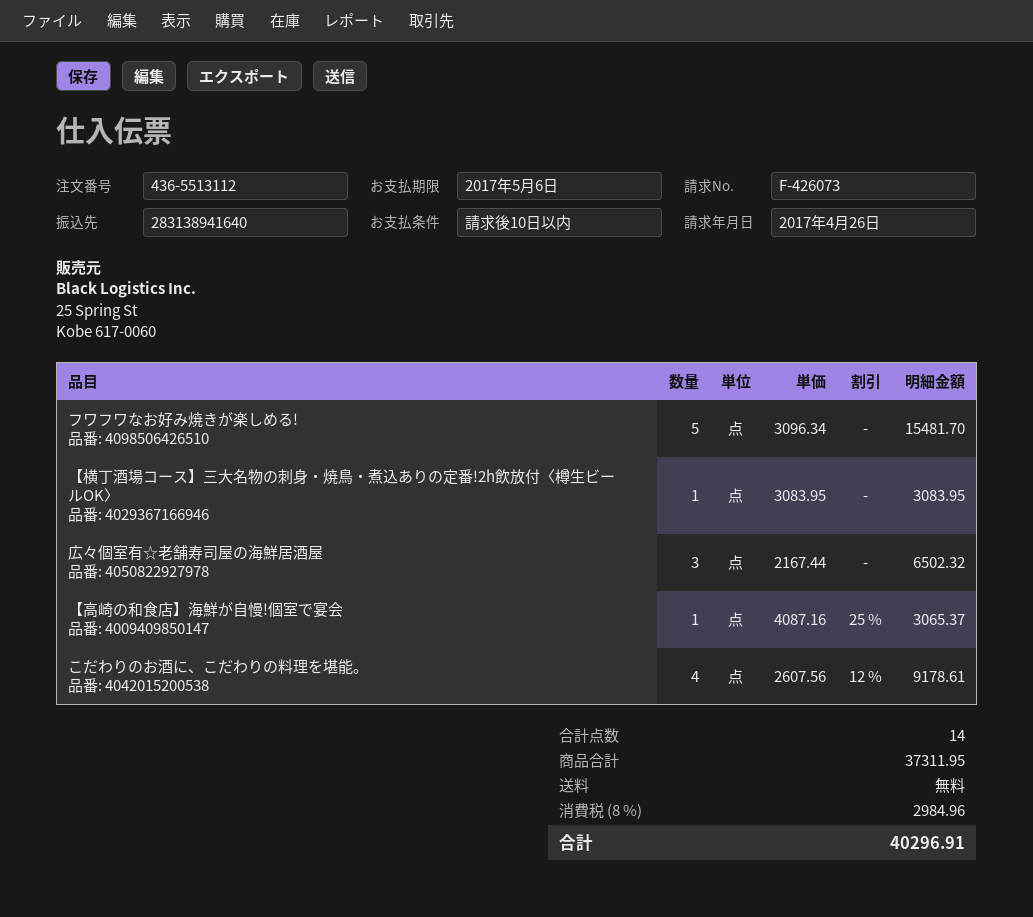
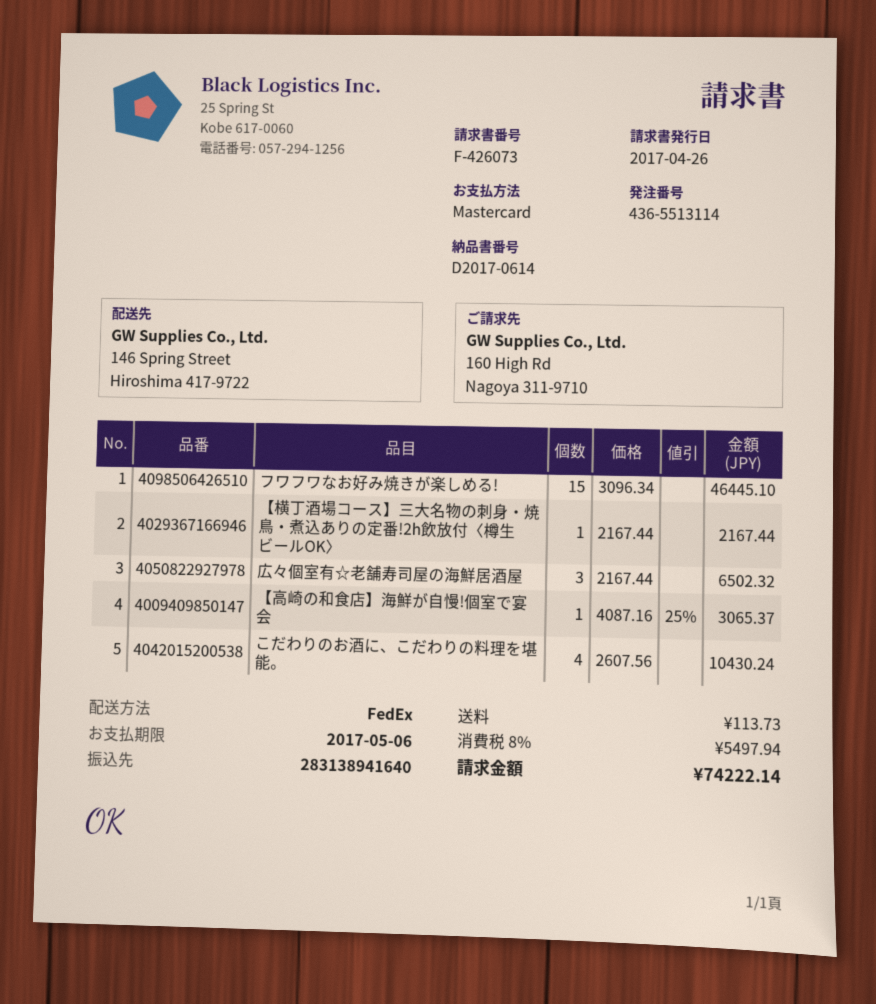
order number: 436-5513112 -> 436-5513114
フワフワなお好み焼きが楽しめる!: 5 x 3096.34 = 15481.70 -> 15 x 3096.34 = 46445.10
【横丁酒場コース】三大名物の刺身・焼鳥・煮込ありの定番!2h飲放付〈樽生ビールOK〉: 1 x 3083.95 = 3083.95 -> 1 x 2167.44 = 2167.44
こだわりのお酒に、こだわりの料理を堪能。: 4 x 2607.56 - 12% = 9178.61 -> 4 x 2607.56 = 10430.24
shipping: 0.00 -> 113.73
tax: 8% = 2984.96 -> 8% = 5497.94
total: 40296.91 -> 74222.14

